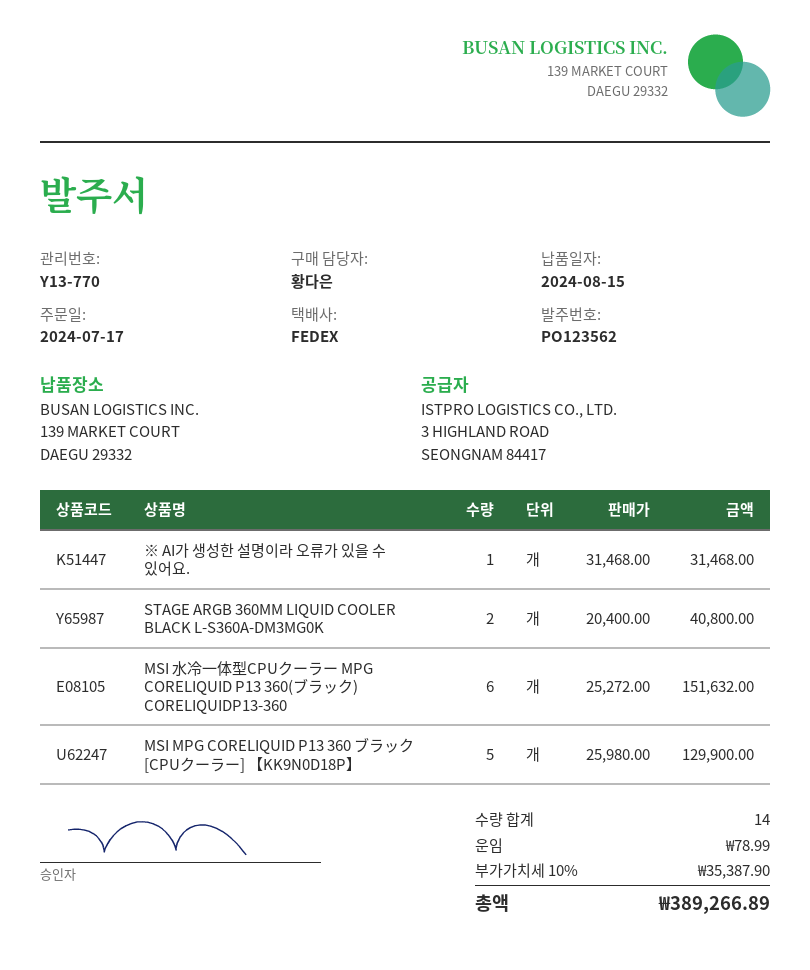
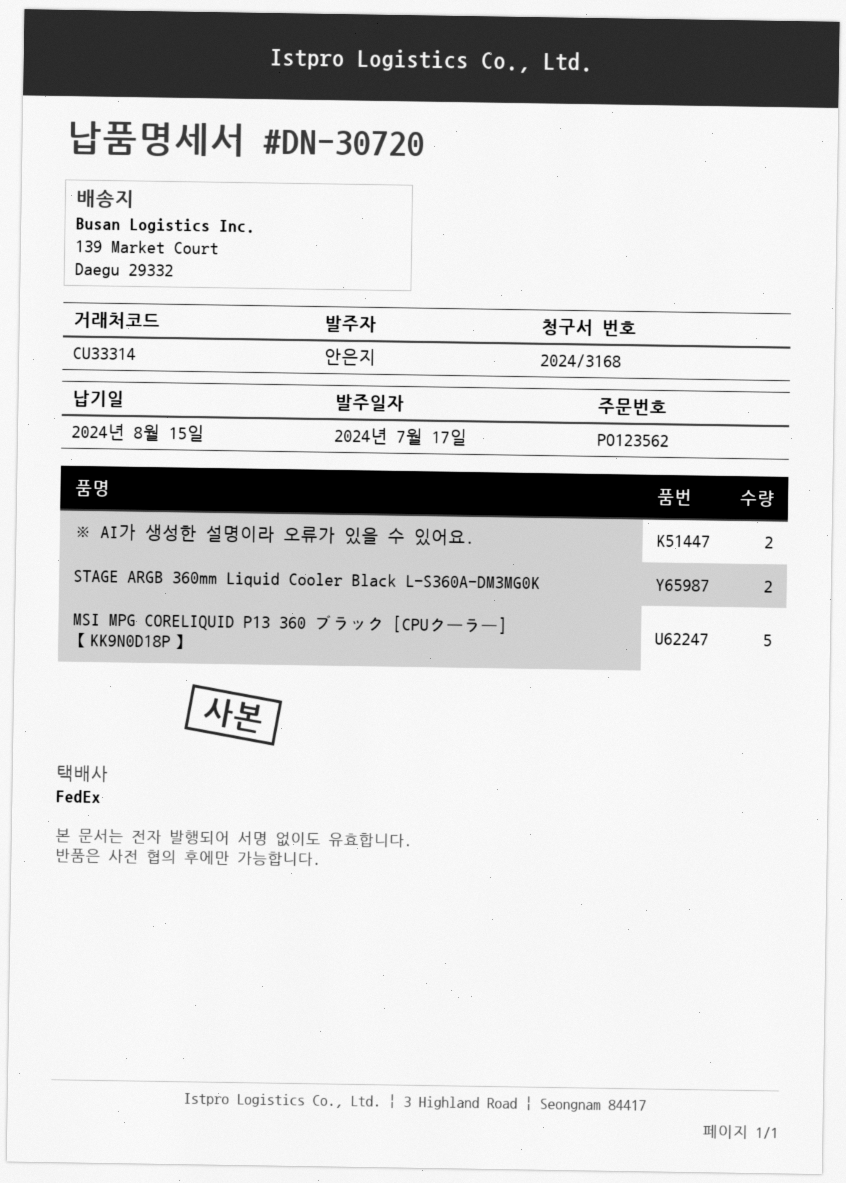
ordered by: 황다은 -> 안은지
※ AI가 생성한 설명이라 오류가 있을 수 있어요.: 1 -> 2
MSI 水冷一体型CPUクーラー MPG CORELIQUID P13 360(ブラック) CORELIQUIDP13-360: 6 -> none

